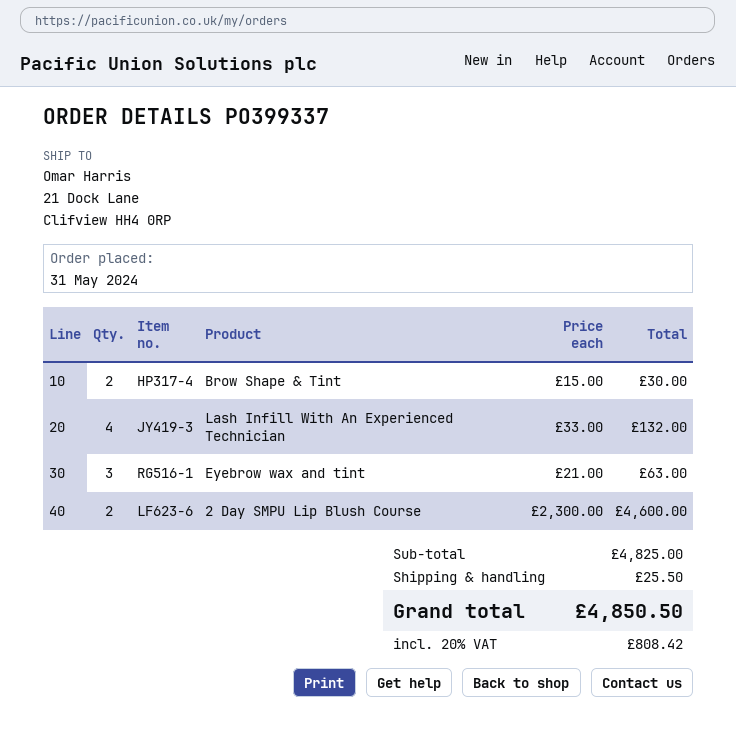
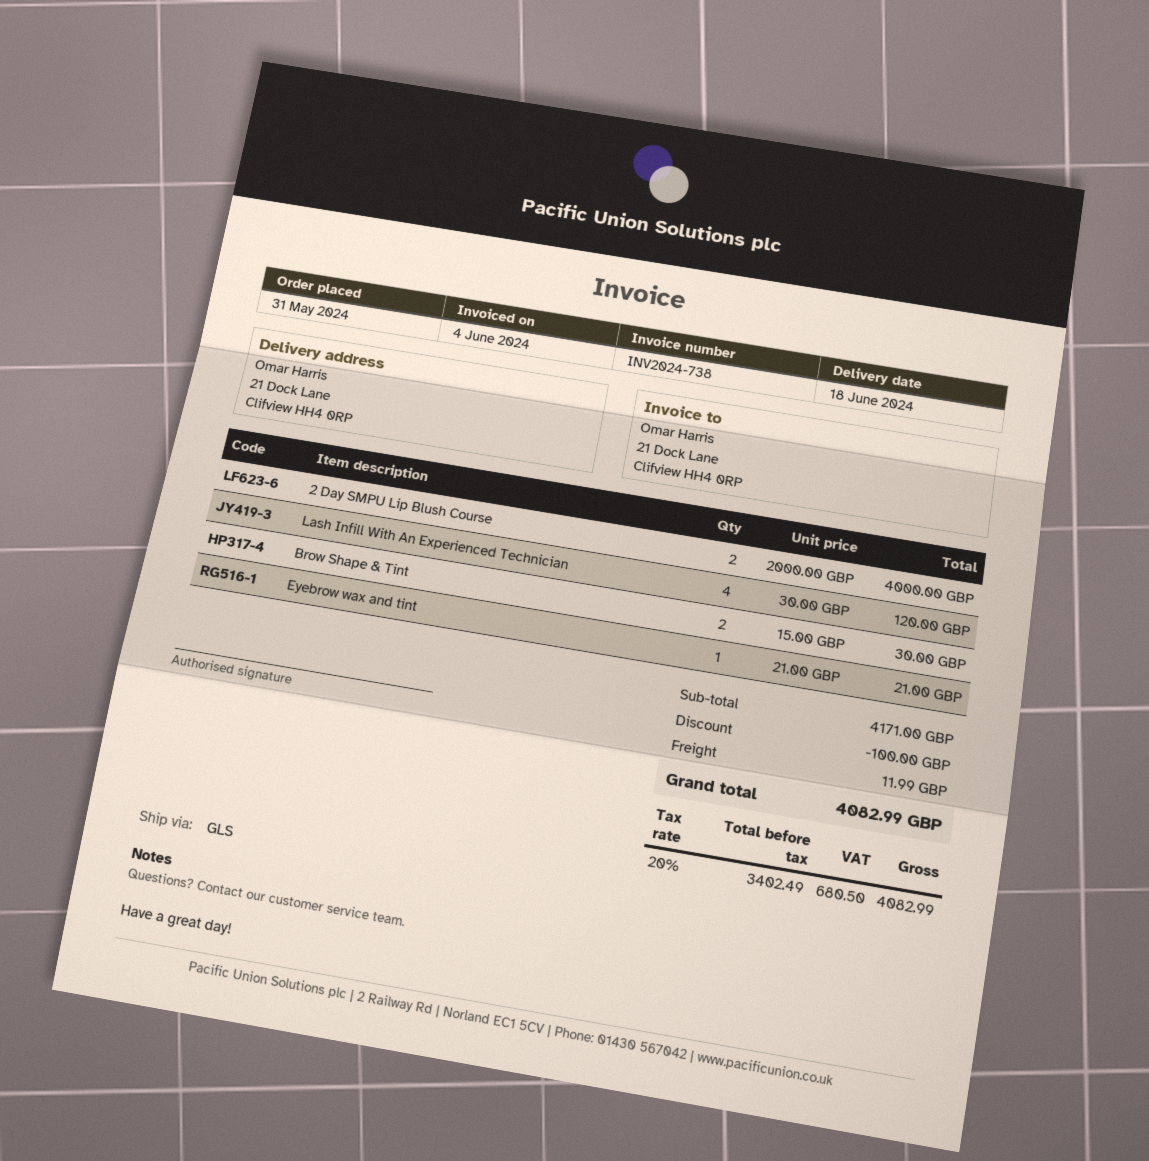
Lash Infill With An Experienced Technician: 4 x 33.00 = 132.00 -> 4 x 30.00 = 120.00
Eyebrow wax and tint: 3 x 21.00 = 63.00 -> 1 x 21.00 = 21.00
2 Day SMPU Lip Blush Course: 2 x 2300.00 = 4600.00 -> 2 x 2000.00 = 4000.00
subtotal: 4825.00 -> 4171.00
discount: none -> 100.00
shipping: 25.50 -> 11.99
tax: 20% = 808.42 -> 20% = 680.50
total: 4850.50 -> 4082.99

